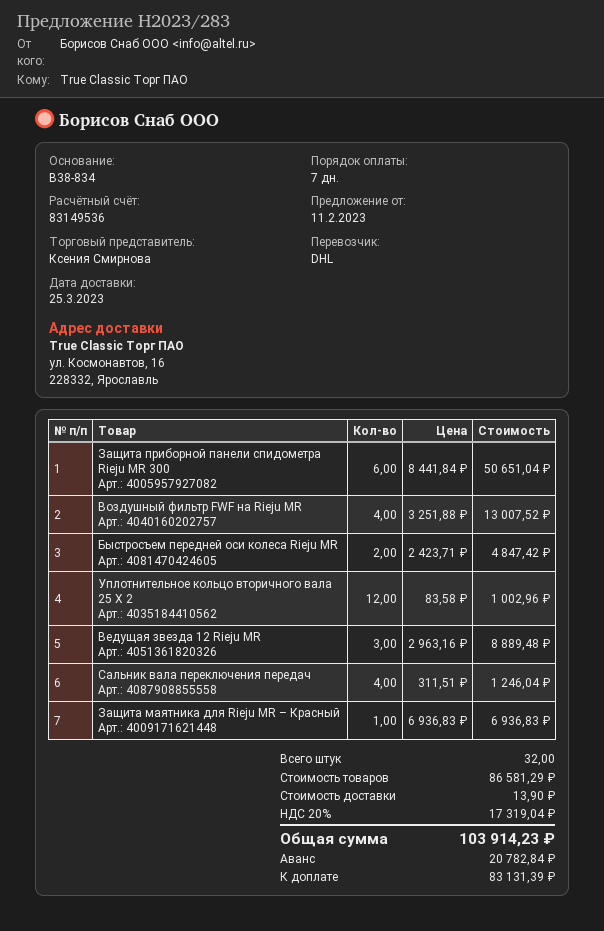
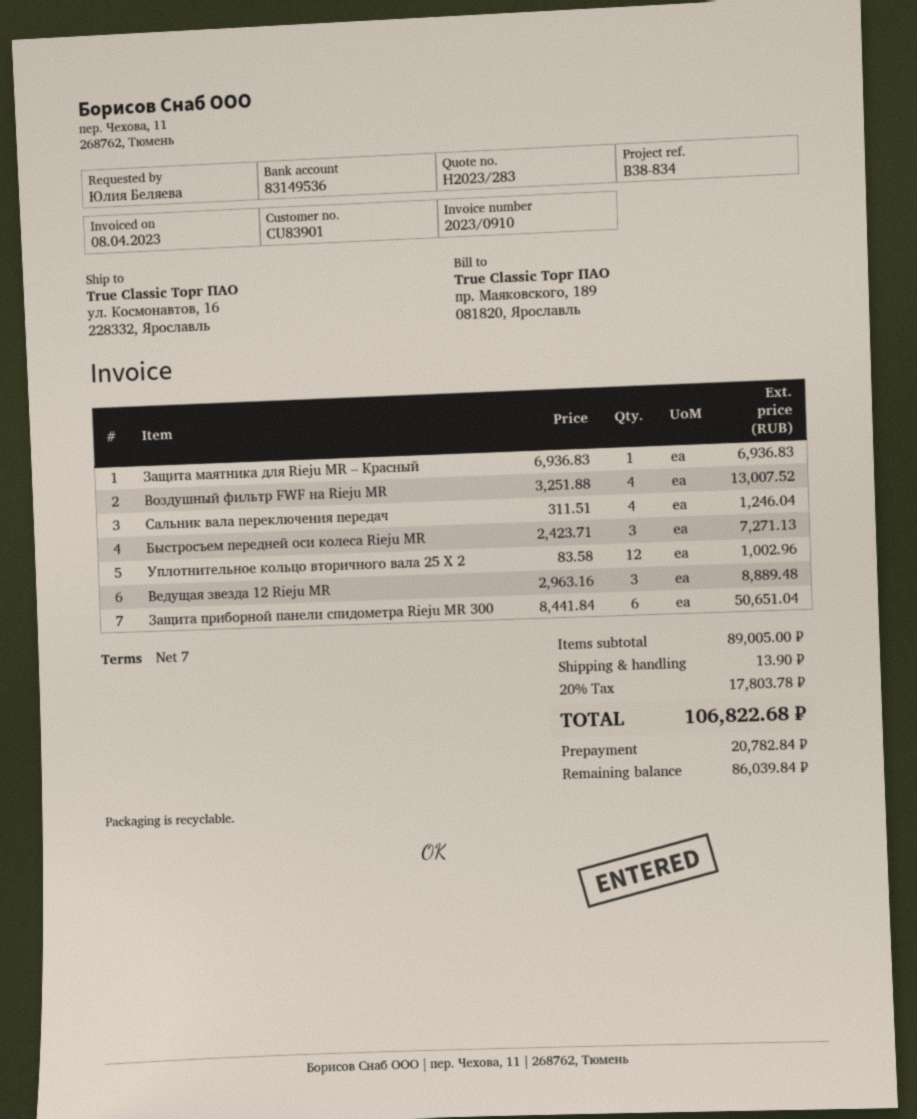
Быстросъем передней оси колеса Rieju MR: 2 x 2423.71 = 4847.42 -> 3 x 2423.71 = 7271.13
subtotal: 86581.29 -> 89005.00
tax: 20% = 17319.04 -> 20% = 17803.78
total: 103914.23 -> 106822.68
balance: 83131.39 -> 86039.84

